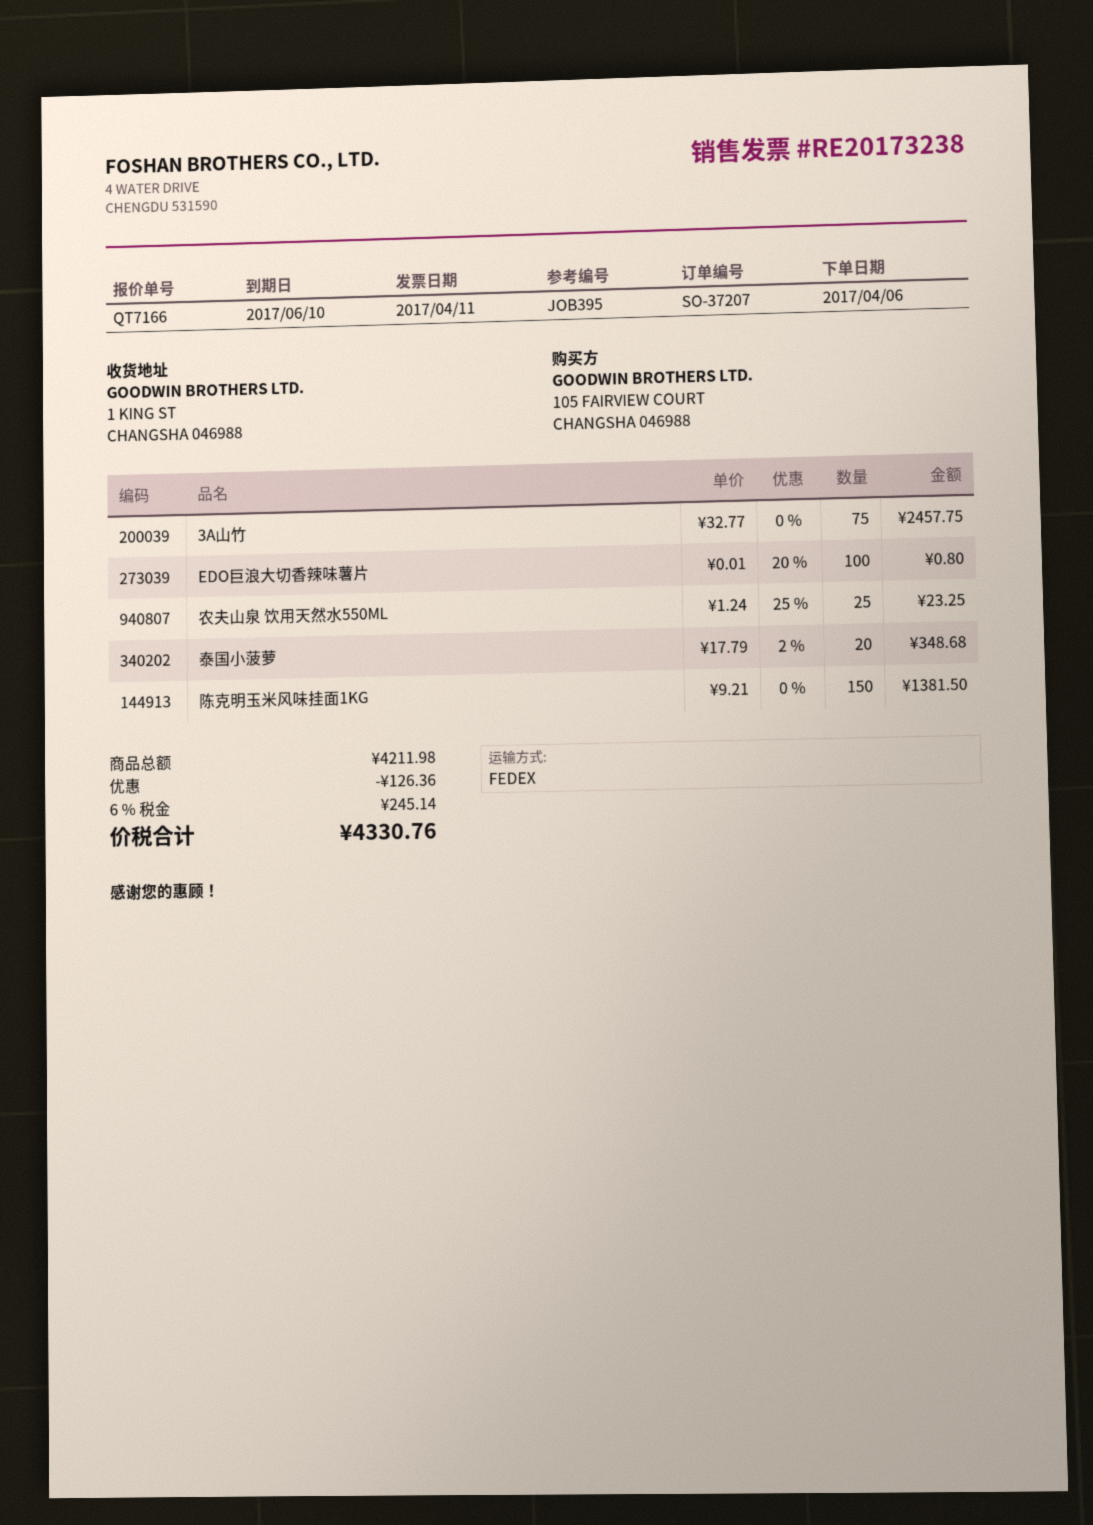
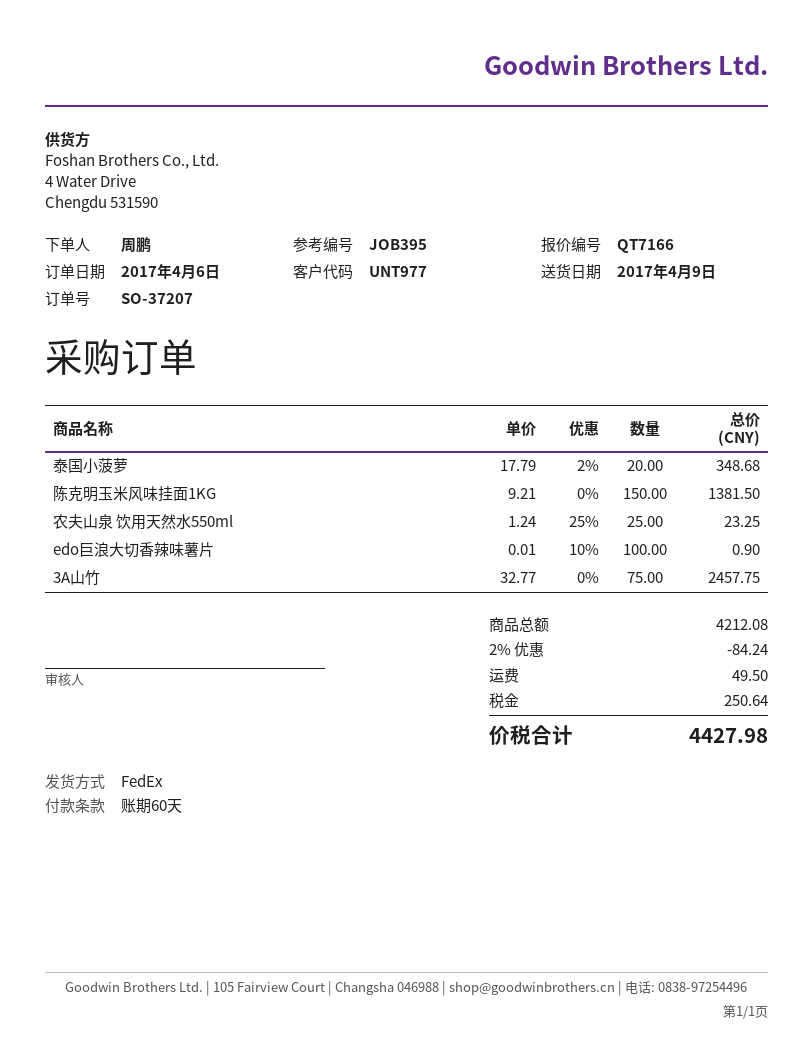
EDO巨浪大切香辣味薯片: 100 x 0.01 - 20% = 0.80 -> 100 x 0.01 - 10% = 0.90
subtotal: 4211.98 -> 4212.08
discount: 126.36 -> 84.24
shipping: none -> 49.50
tax: 245.14 -> 250.64
total: 4330.76 -> 4427.98

